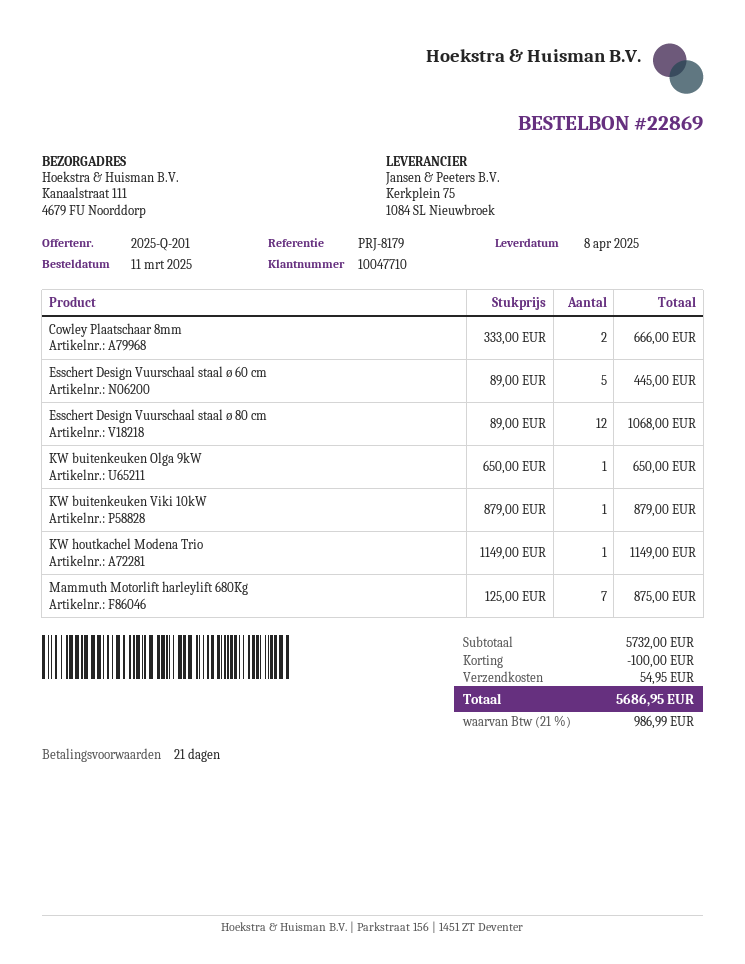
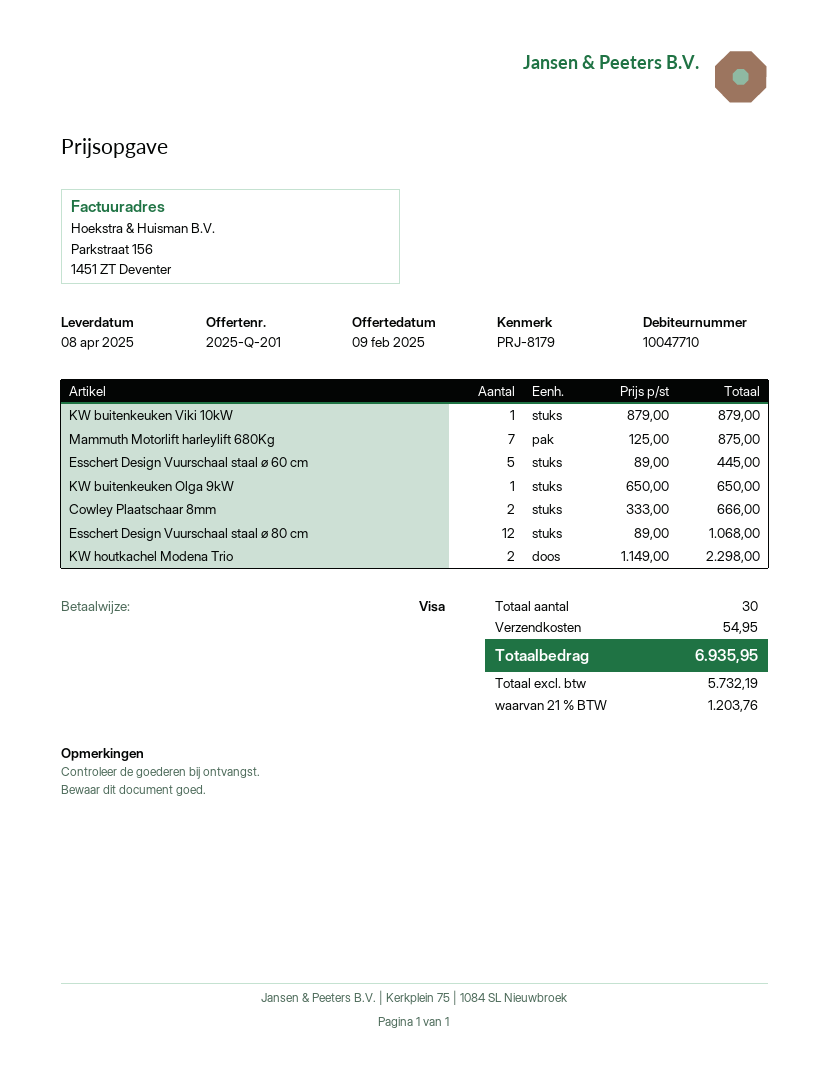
KW houtkachel Modena Trio: 1 x 1149.00 = 1149.00 -> 2 x 1149.00 = 2298.00
discount: 100.00 -> none
tax: 21% = 986.99 -> 21% = 1203.76
total: 5686.95 -> 6935.95

